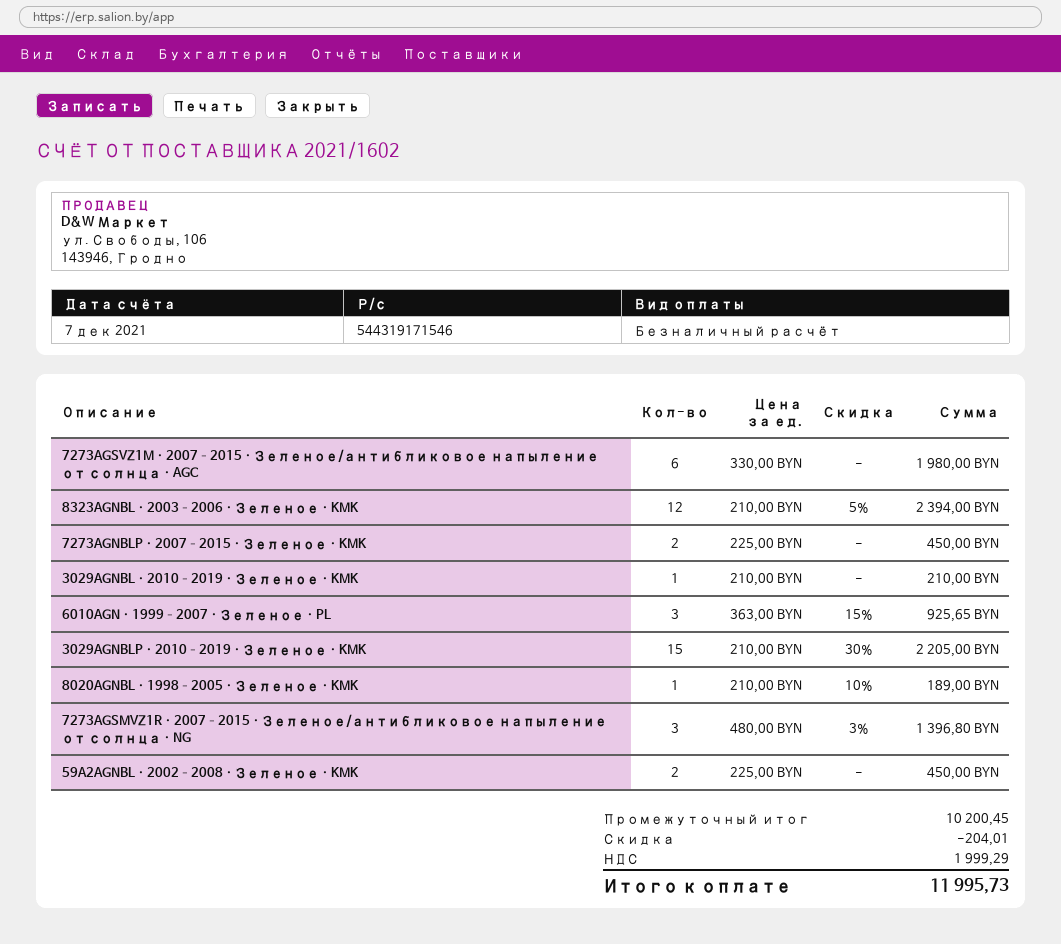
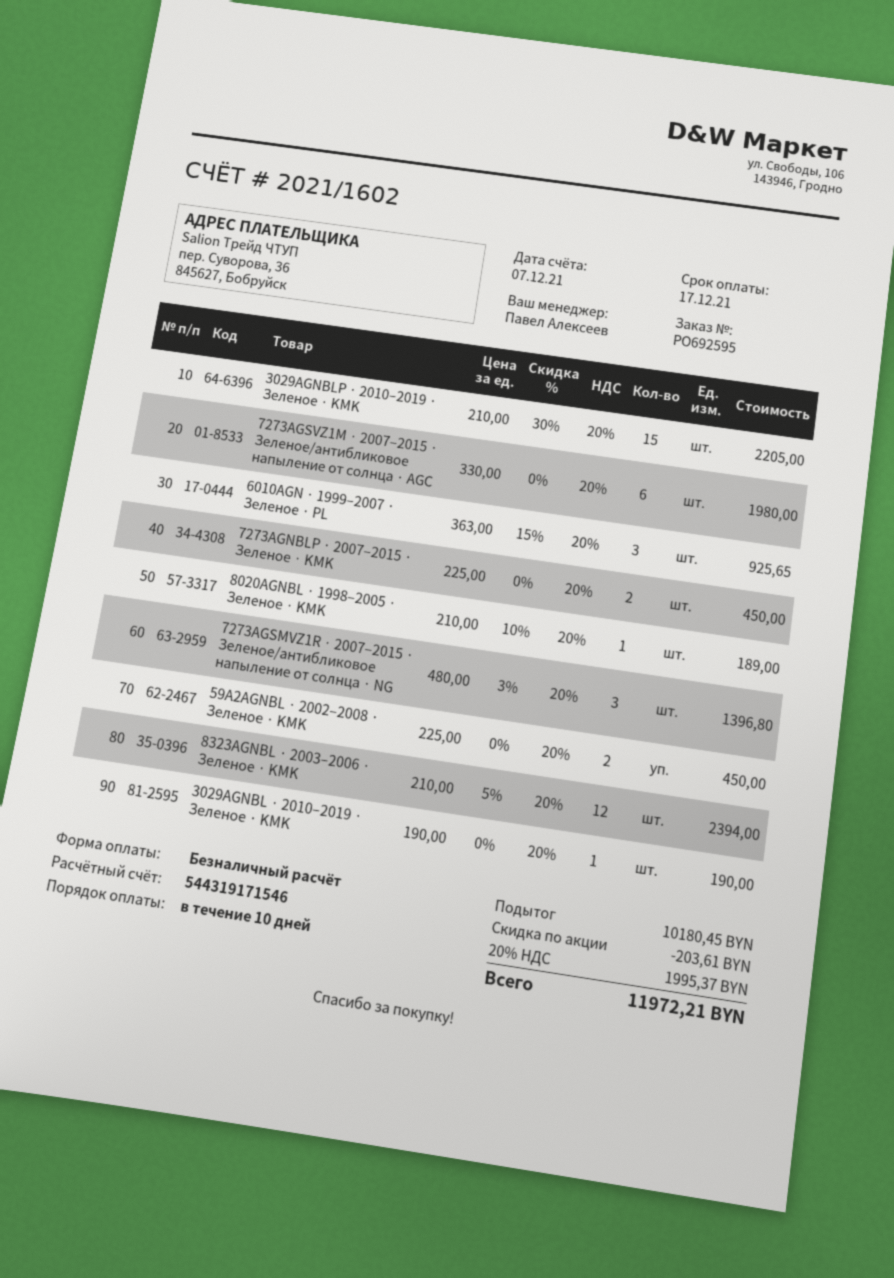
3029AGNBL · 2010–2019 · Зеленое · KMK: 1 x 210.00 = 210.00 -> 1 x 190.00 = 190.00
subtotal: 10200.45 -> 10180.45
discount: 204.01 -> 203.61
tax: 1999.29 -> 1995.37
total: 11995.73 -> 11972.21

